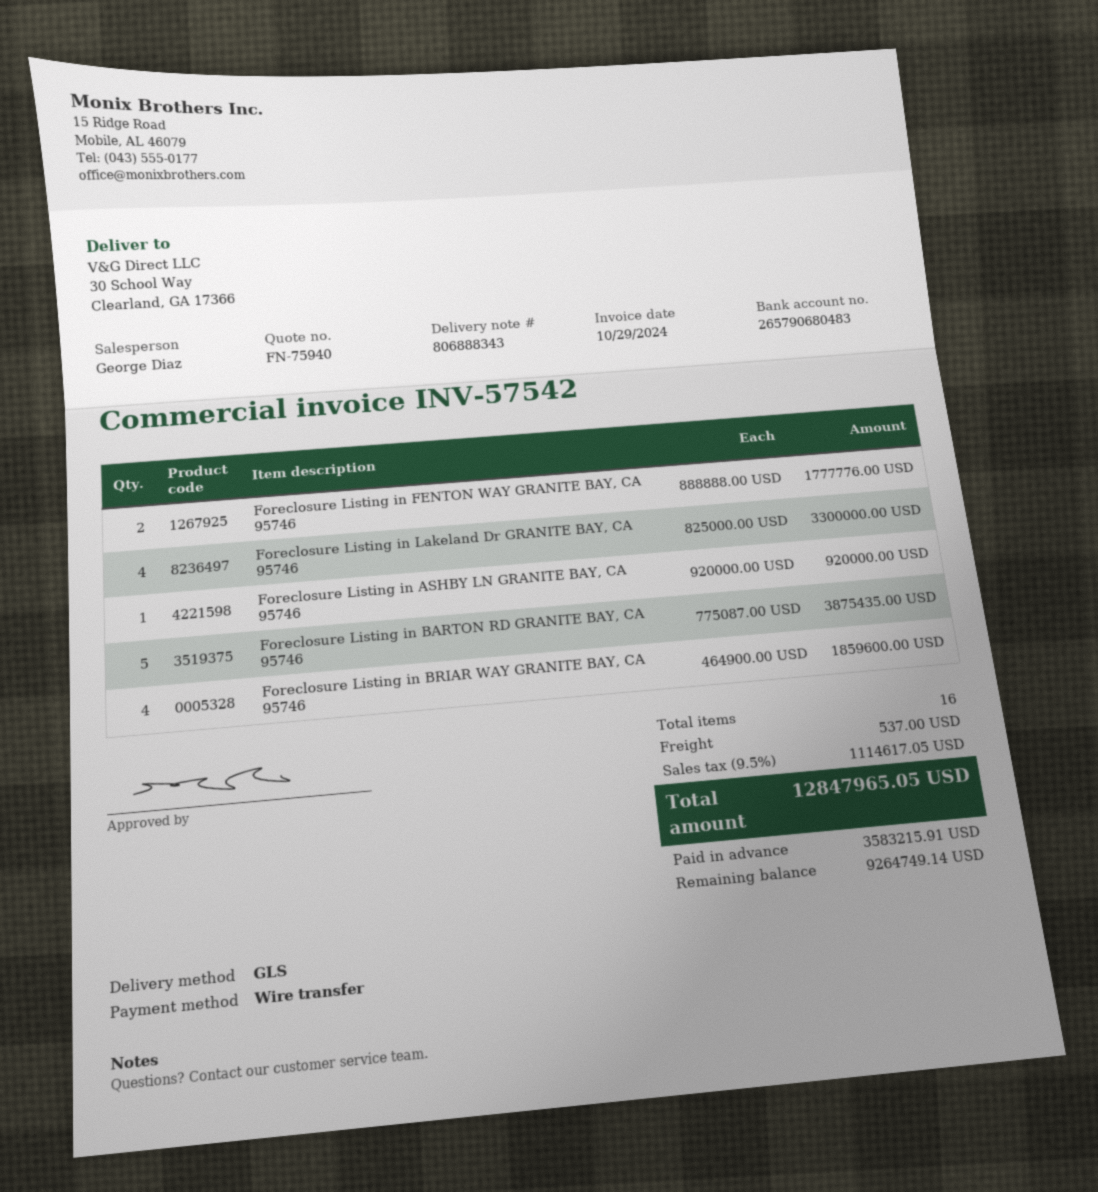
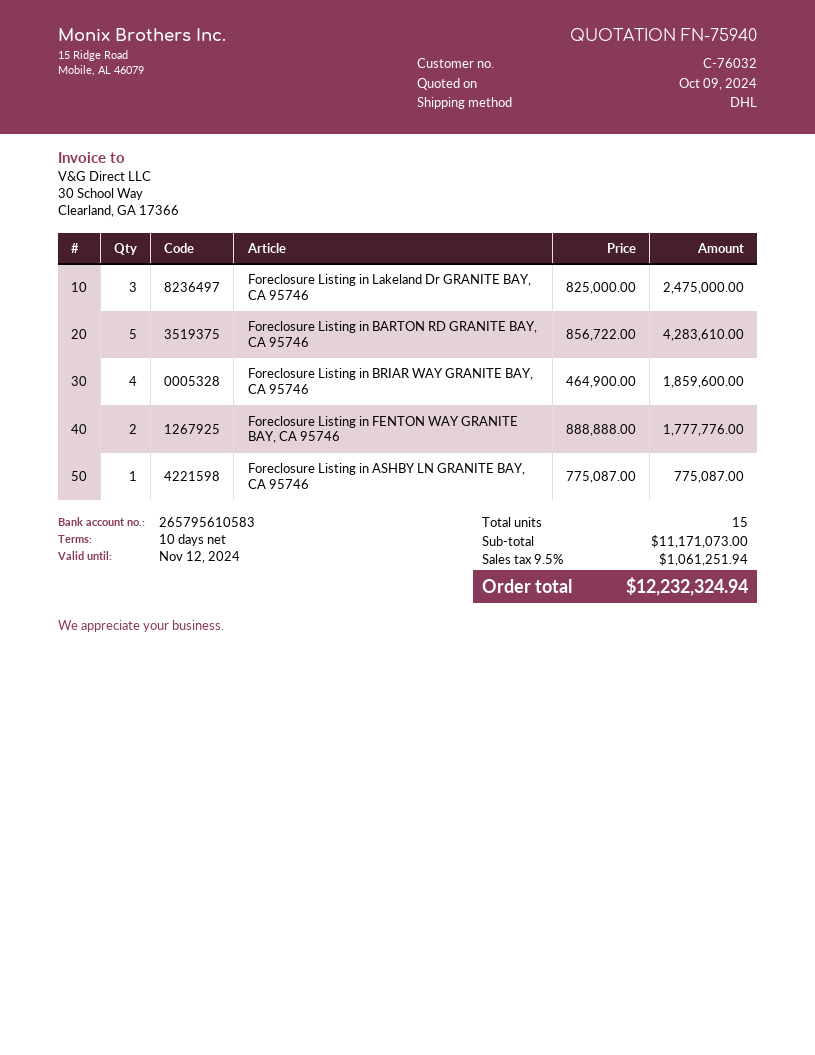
bank account: 265790680483 -> 265795610583
shipping method: GLS -> DHL
Foreclosure Listing in Lakeland Dr GRANITE BAY, CA 95746: 4 x 825000.00 = 3300000.00 -> 3 x 825000.00 = 2475000.00
Foreclosure Listing in ASHBY LN GRANITE BAY, CA 95746: 1 x 920000.00 = 920000.00 -> 1 x 775087.00 = 775087.00
Foreclosure Listing in BARTON RD GRANITE BAY, CA 95746: 5 x 775087.00 = 3875435.00 -> 5 x 856722.00 = 4283610.00
total quantity: 16 -> 15
shipping: 537.00 -> none
tax: 9.5% = 1114617.05 -> 9.5% = 1061251.94
total: 12847965.05 -> 12232324.94

